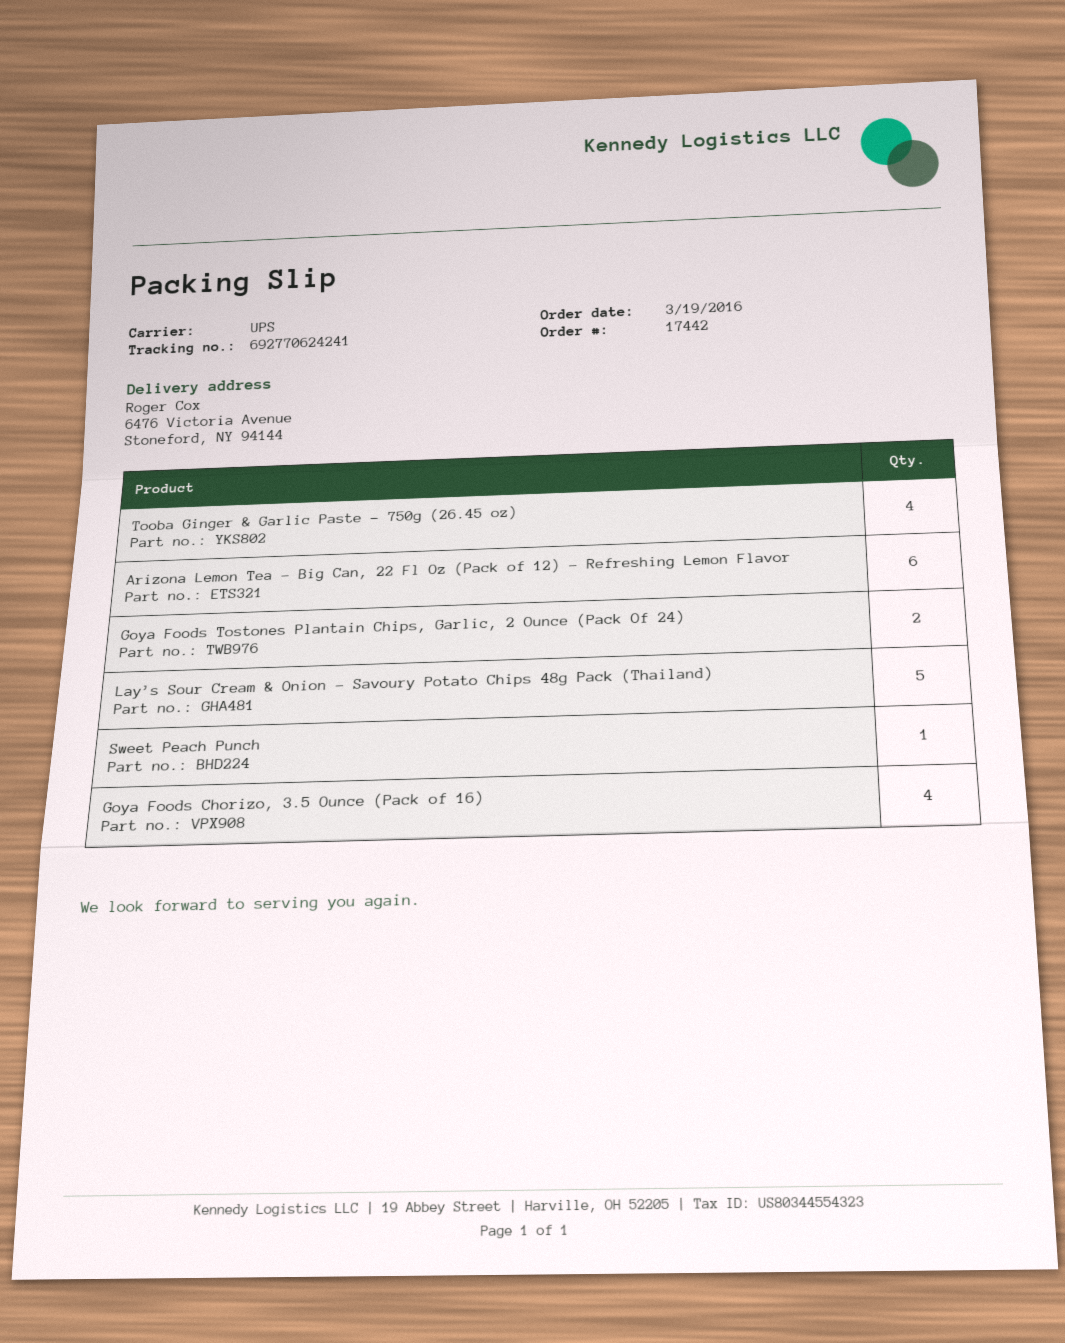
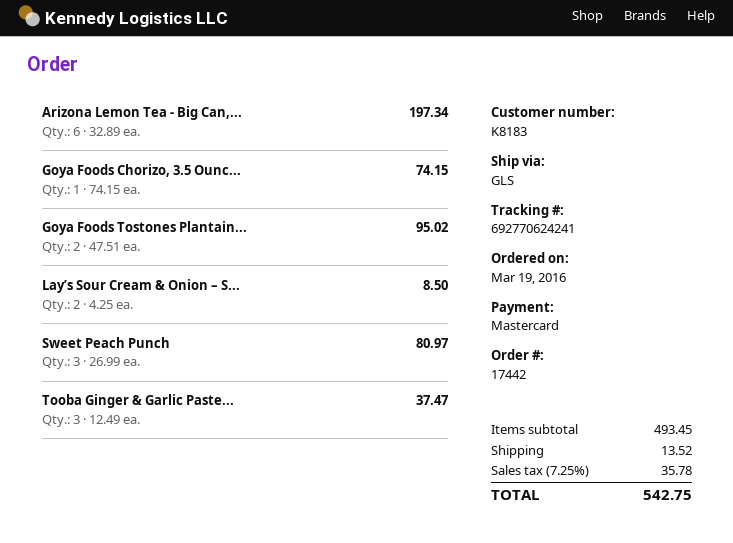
shipping method: UPS -> GLS
Tooba Ginger & Garlic Paste - 750g (26.45 oz): 4 -> 3
Lay’s Sour Cream & Onion – Savoury Potato Chips 48g Pack (Thailand): 5 -> 2
Sweet Peach Punch: 1 -> 3
Goya Foods Chorizo, 3.5 Ounce (Pack of 16): 4 -> 1

